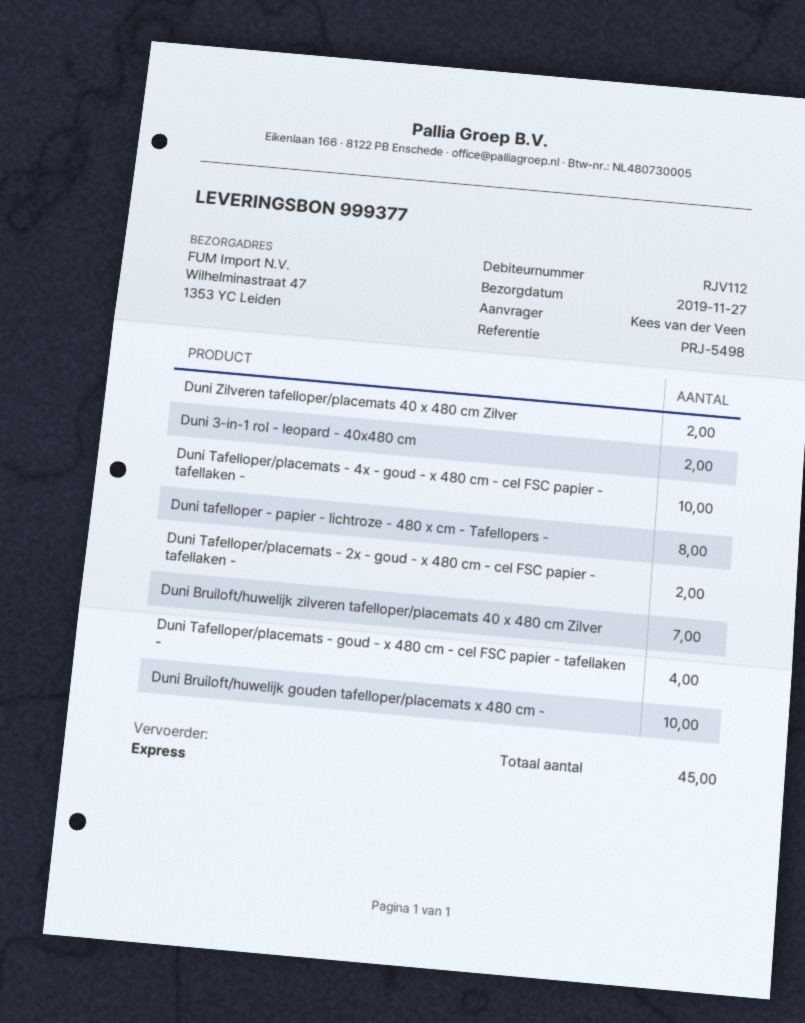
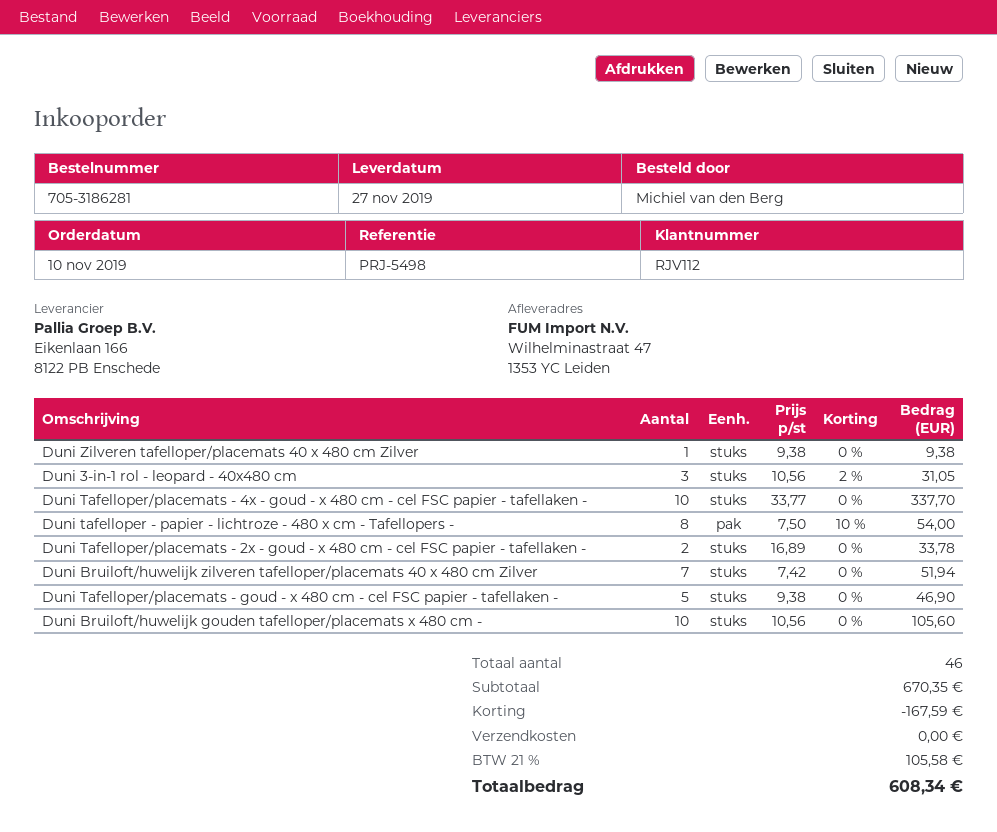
ordered by: Kees van der Veen -> Michiel van den Berg
Duni Zilveren tafelloper/placemats 40 x 480 cm Zilver: 2 -> 1
Duni 3-in-1 rol - leopard - 40x480 cm: 2 -> 3
Duni Tafelloper/placemats - goud - x 480 cm - cel FSC papier - tafellaken -: 4 -> 5
total quantity: 45 -> 46

